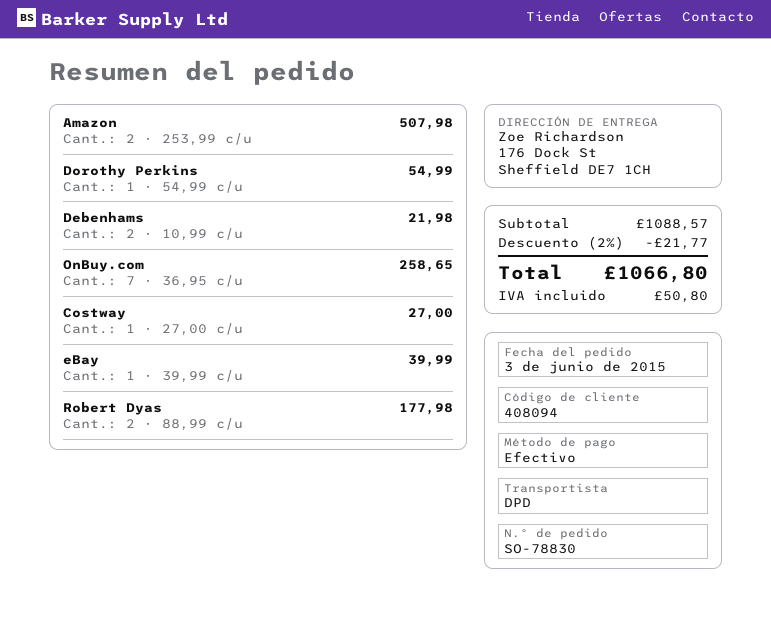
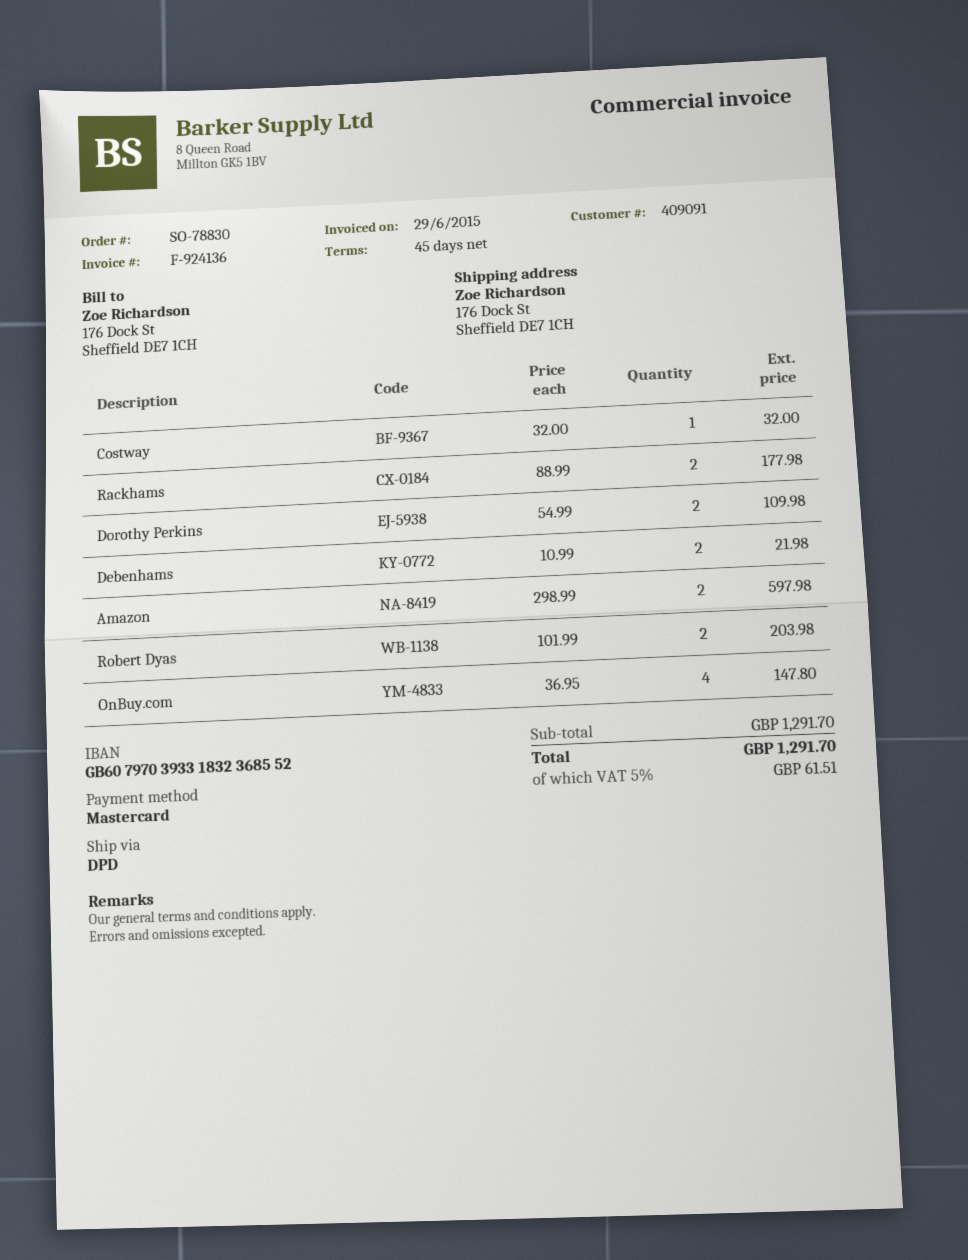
customer number: 408094 -> 409091
payment method: cash -> Mastercard
Amazon: 2 x 253.99 = 507.98 -> 2 x 298.99 = 597.98
Dorothy Perkins: 1 x 54.99 = 54.99 -> 2 x 54.99 = 109.98
OnBuy.com: 7 x 36.95 = 258.65 -> 4 x 36.95 = 147.80
Costway: 1 x 27.00 = 27.00 -> 1 x 32.00 = 32.00
eBay: 1 x 39.99 = 39.99 -> none
Robert Dyas: 2 x 88.99 = 177.98 -> 2 x 101.99 = 203.98
Rackhams: none -> 2 x 88.99 = 177.98
subtotal: 1088.57 -> 1291.70
discount: 2% = 21.77 -> none
tax: 50.80 -> 61.51
total: 1066.80 -> 1291.70

